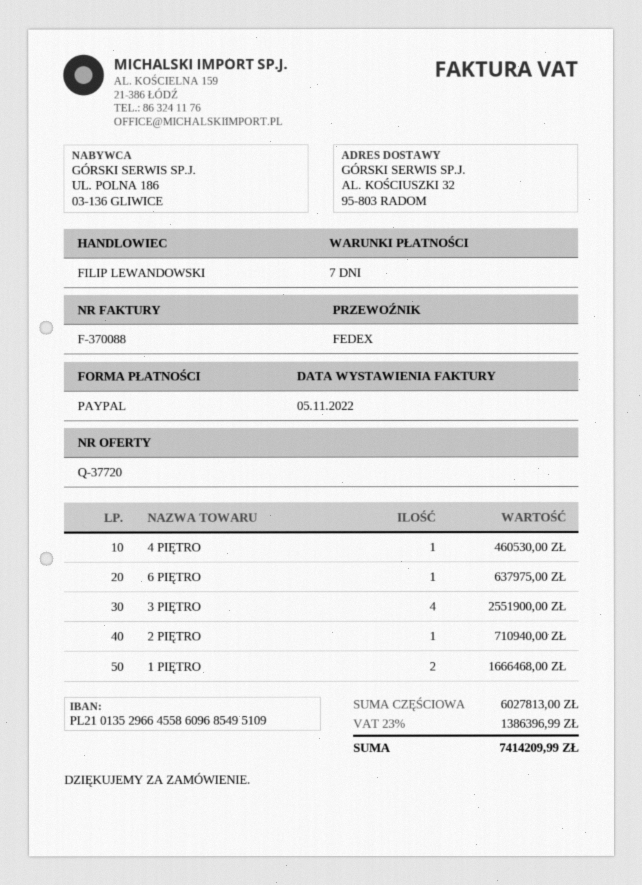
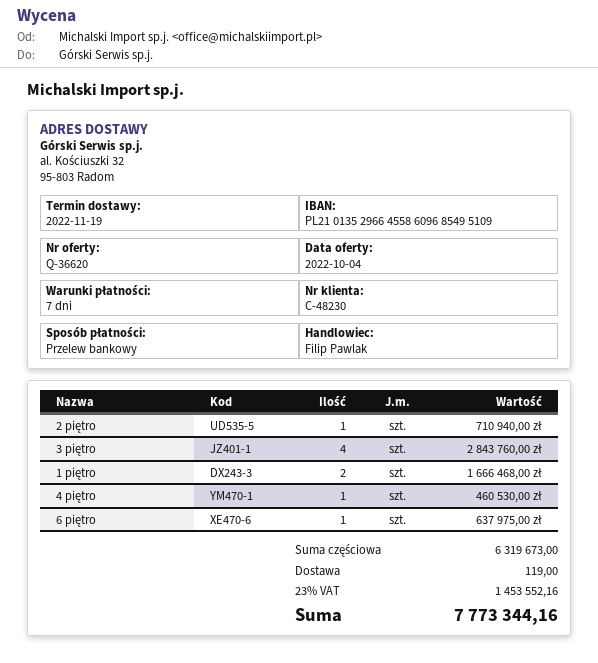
quote number: Q-37720 -> Q-36620
sales rep: FILIP LEWANDOWSKI -> Filip Pawlak
payment method: PayPal -> bank transfer
3 PIĘTRO: 4 for 2551900.00 -> 4 for 2843760.00
subtotal: 6027813.00 -> 6319673.00
shipping: none -> 119.00
tax: 23% = 1386396.99 -> 23% = 1453552.16
total: 7414209.99 -> 7773344.16

